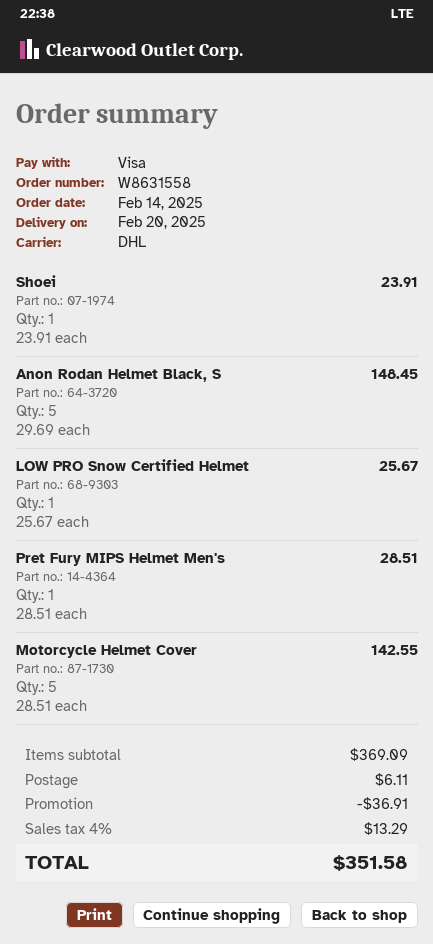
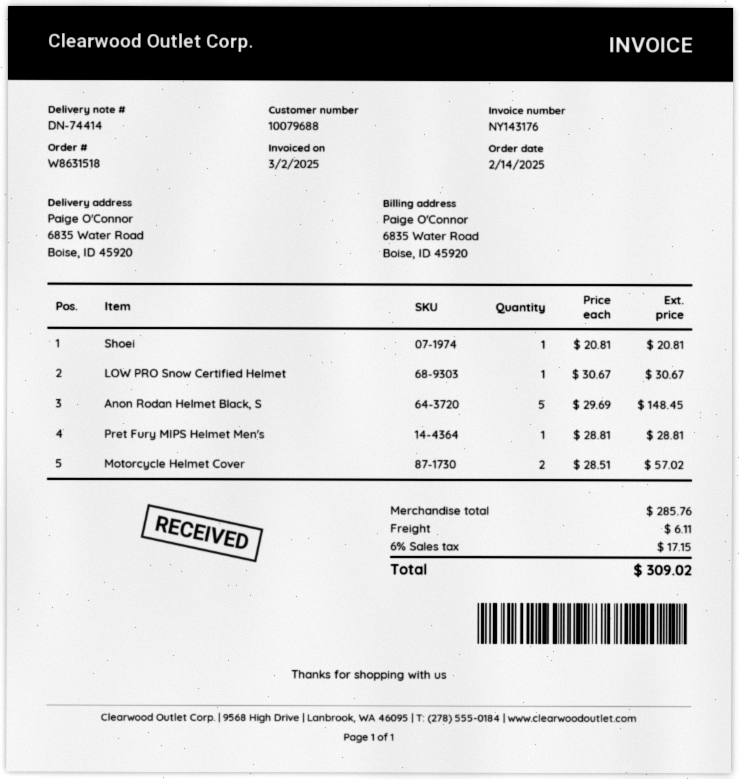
order number: W8631558 -> W8631518
Shoei: 1 x 23.91 = 23.91 -> 1 x 20.81 = 20.81
LOW PRO Snow Certified Helmet: 1 x 25.67 = 25.67 -> 1 x 30.67 = 30.67
Pret Fury MIPS Helmet Men's: 1 x 28.51 = 28.51 -> 1 x 28.81 = 28.81
Motorcycle Helmet Cover: 5 x 28.51 = 142.55 -> 2 x 28.51 = 57.02
subtotal: 369.09 -> 285.76
discount: 36.91 -> none
tax: 4% = 13.29 -> 6% = 17.15
total: 351.58 -> 309.02

